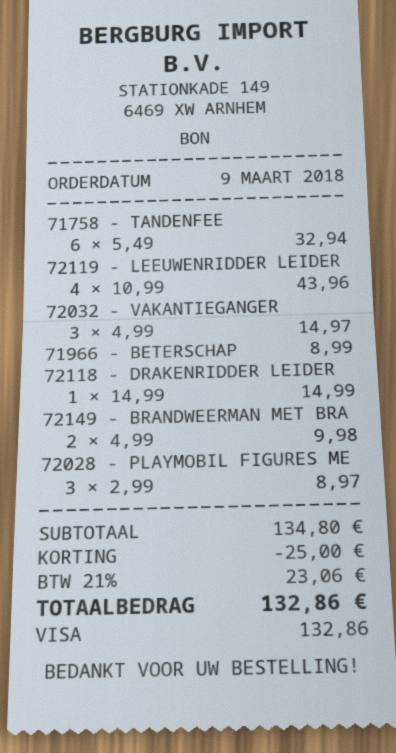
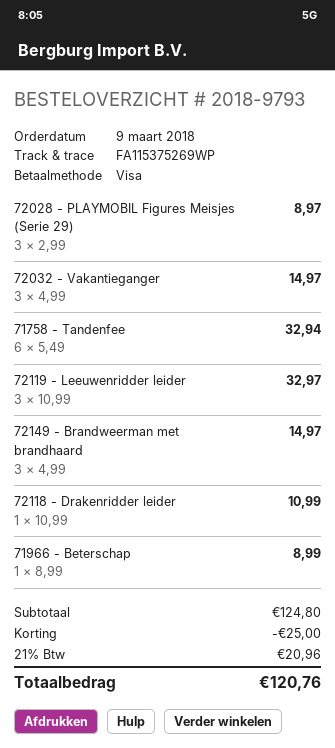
72119 - LEEUWENRIDDER LEIDER: 4 x 10.99 = 43.96 -> 3 x 10.99 = 32.97
72118 - DRAKENRIDDER LEIDER: 1 x 14.99 = 14.99 -> 1 x 10.99 = 10.99
72149 - BRANDWEERMAN MET BRA: 2 x 4.99 = 9.98 -> 3 x 4.99 = 14.97
subtotal: 134.80 -> 124.80
tax: 21% = 23.06 -> 21% = 20.96
total: 132.86 -> 120.76

